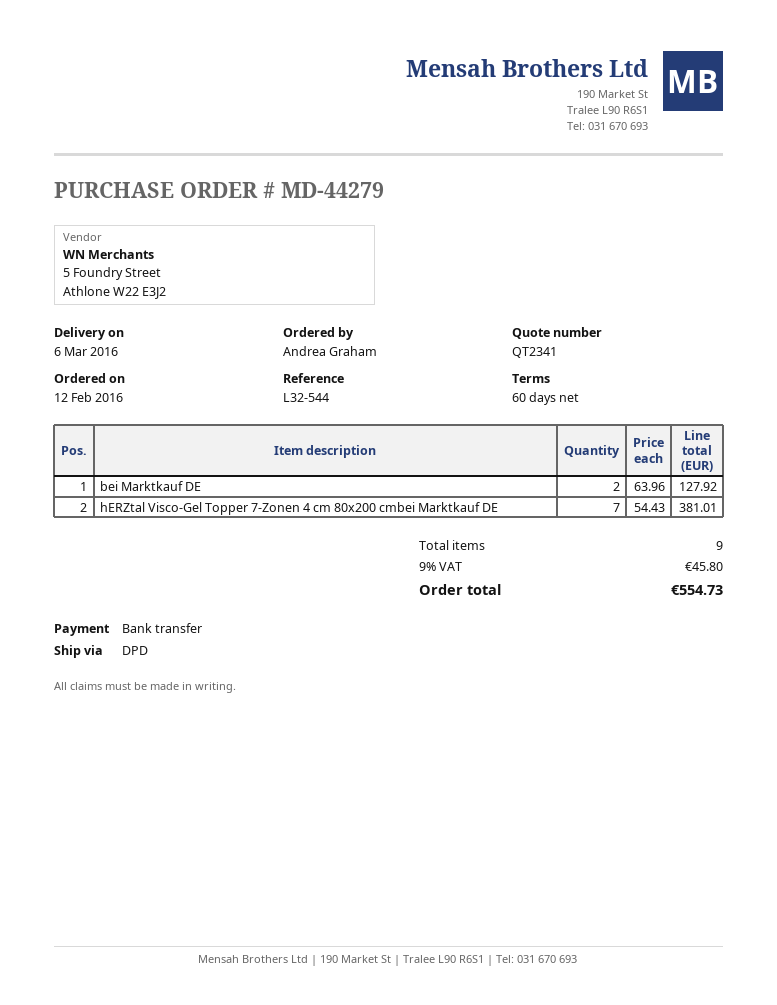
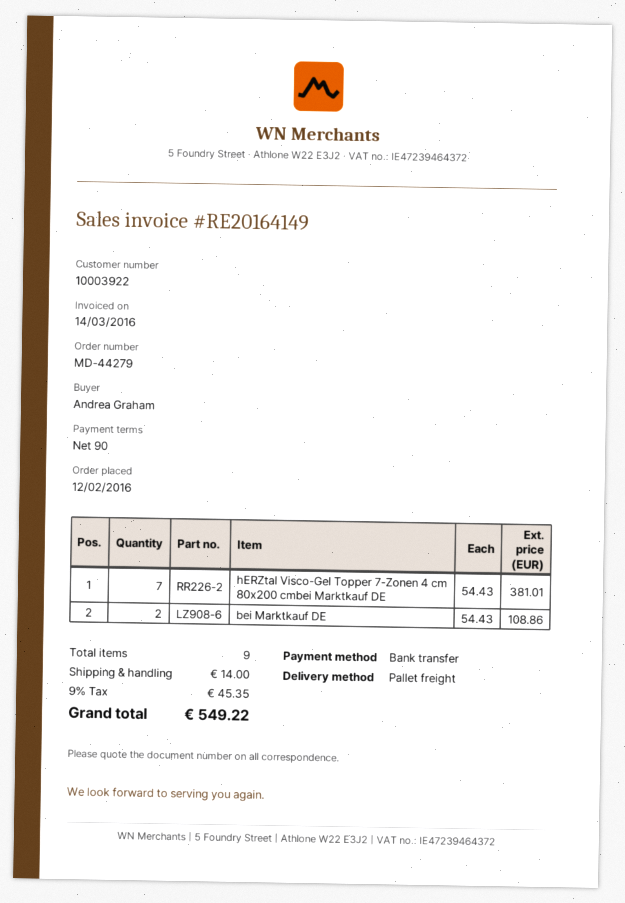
payment terms: 60 days -> 90 days
shipping method: DPD -> pallet freight
bei Marktkauf DE: 2 x 63.96 = 127.92 -> 2 x 54.43 = 108.86
shipping: none -> 14.00
tax: 9% = 45.80 -> 9% = 45.35
total: 554.73 -> 549.22

